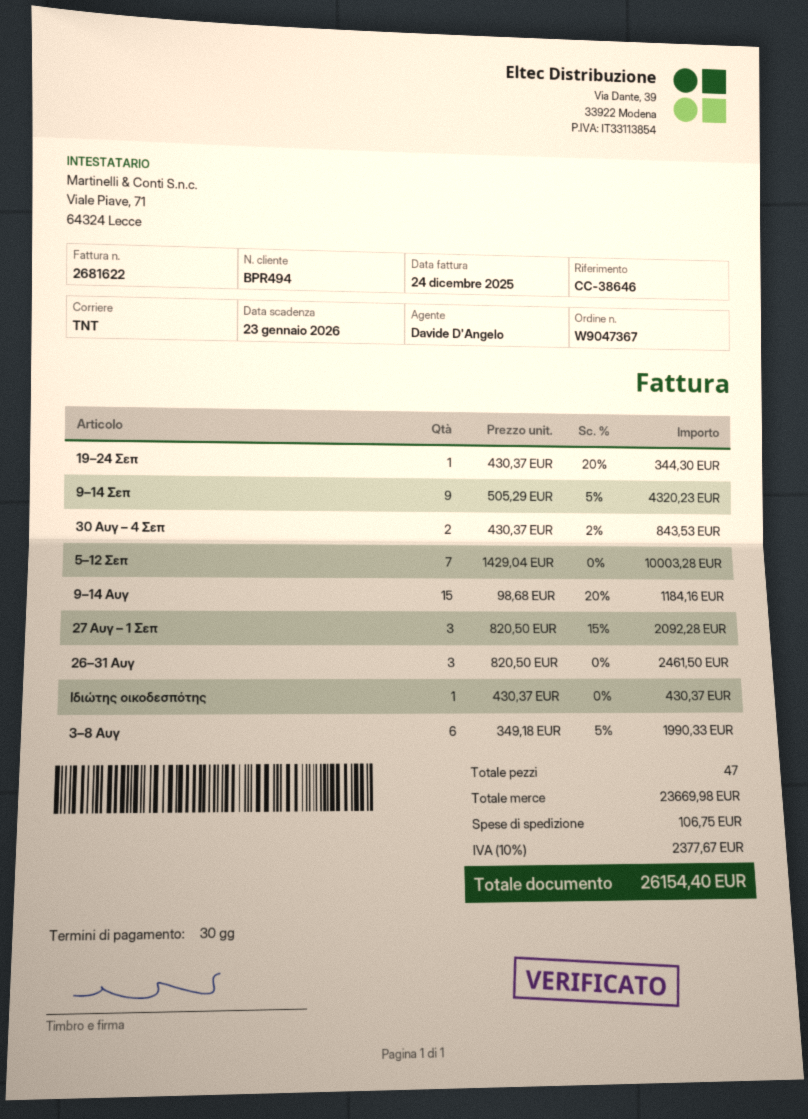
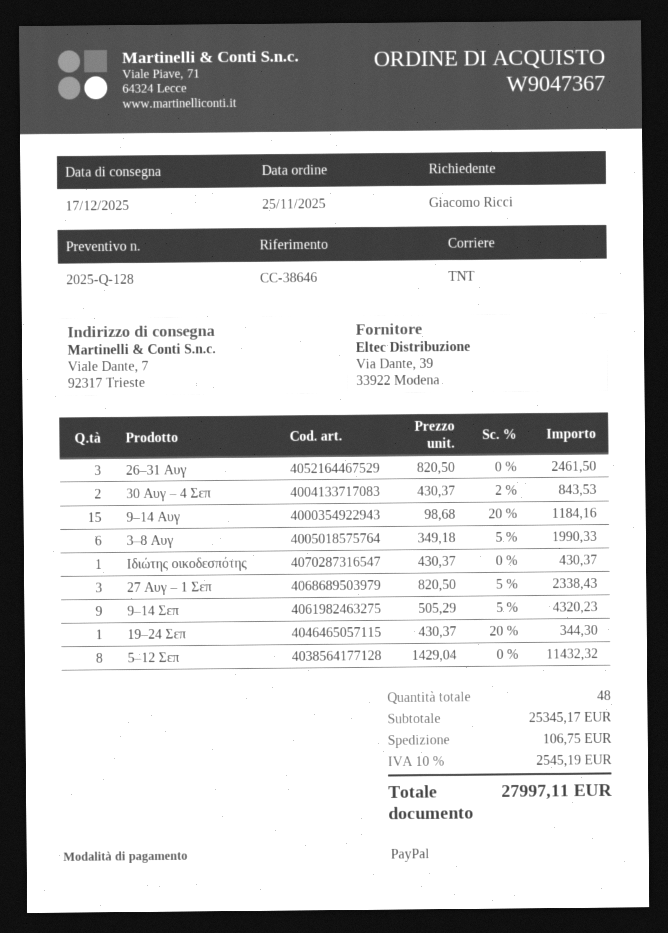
5–12 Σεπ: 7 x 1429.04 = 10003.28 -> 8 x 1429.04 = 11432.32
27 Αυγ – 1 Σεπ: 3 x 820.50 - 15% = 2092.28 -> 3 x 820.50 - 5% = 2338.43
total quantity: 47 -> 48
subtotal: 23669.98 -> 25345.17
tax: 10% = 2377.67 -> 10% = 2545.19
total: 26154.40 -> 27997.11

